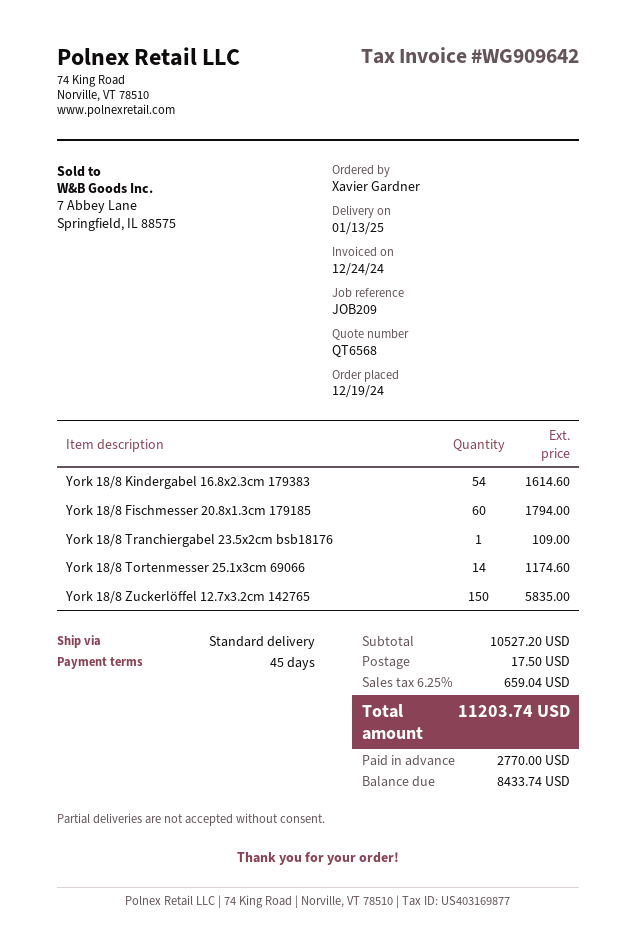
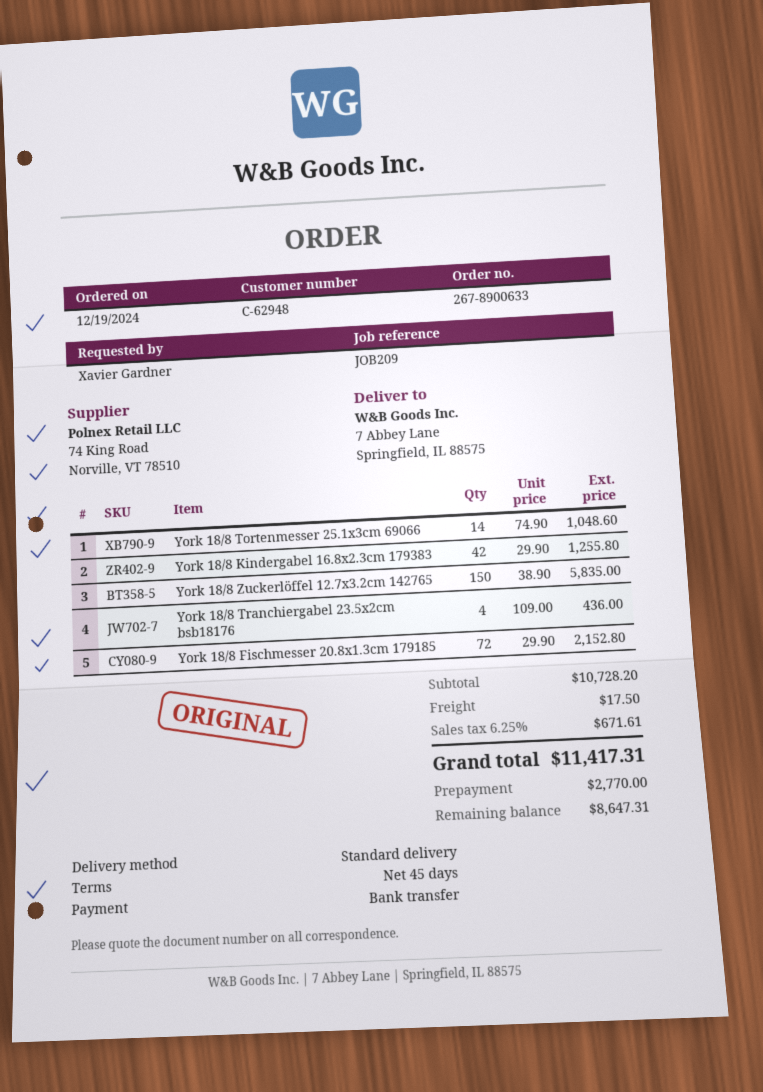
York 18/8 Kindergabel 16.8x2.3cm 179383: 54 for 1614.60 -> 42 for 1255.80
York 18/8 Fischmesser 20.8x1.3cm 179185: 60 for 1794.00 -> 72 for 2152.80
York 18/8 Tranchiergabel 23.5x2cm bsb18176: 1 for 109.00 -> 4 for 436.00
York 18/8 Tortenmesser 25.1x3cm 69066: 14 for 1174.60 -> 14 for 1048.60
subtotal: 10527.20 -> 10728.20
tax: 6.25% = 659.04 -> 6.25% = 671.61
total: 11203.74 -> 11417.31
balance: 8433.74 -> 8647.31

